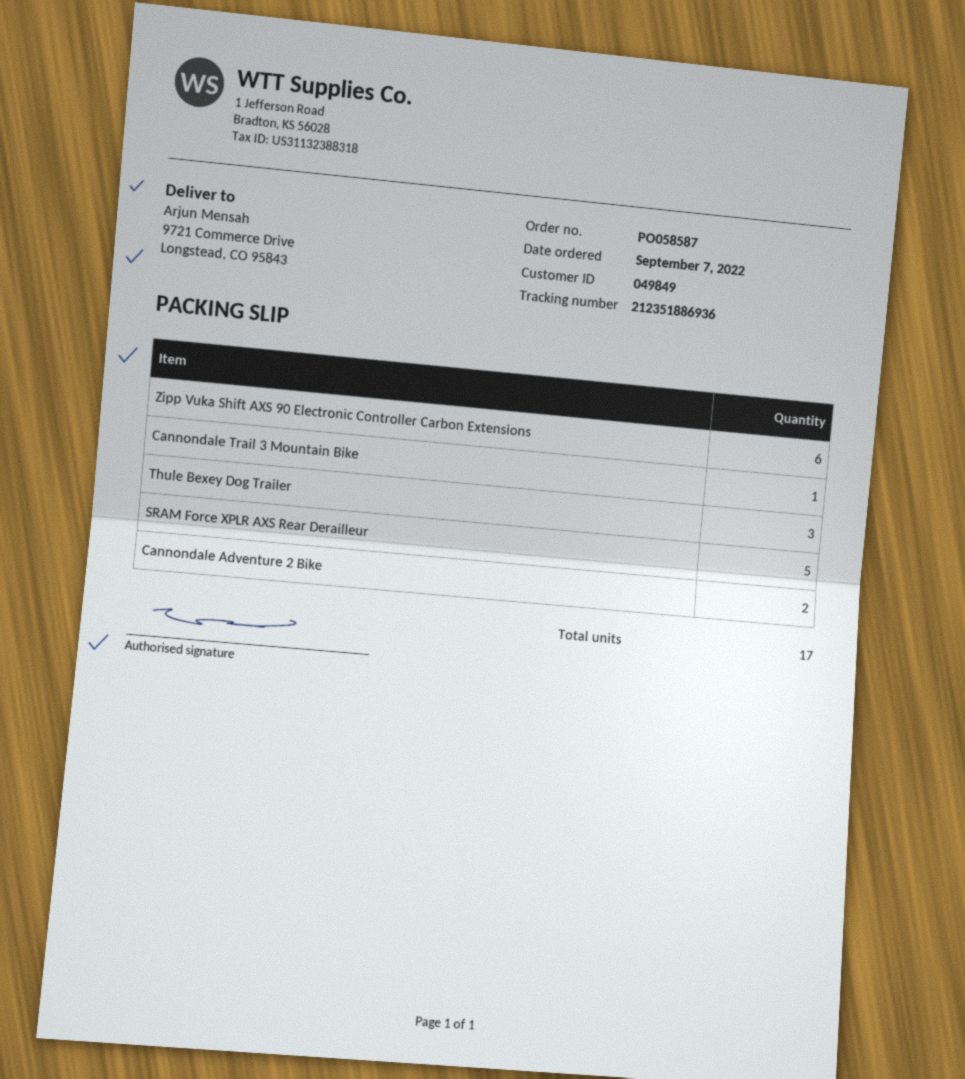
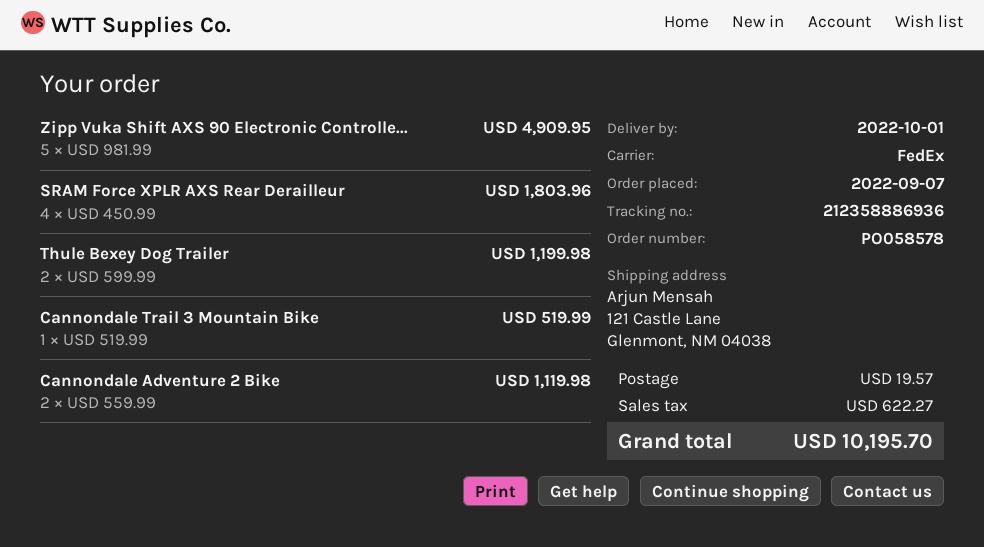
order number: PO058587 -> PO058578
tracking number: 212351886936 -> 212358886936
ship to: 9721 Commerce Drive, Longstead, CO 95843 -> 121 Castle Lane, Glenmont, NM 04038
Zipp Vuka Shift AXS 90 Electronic Controller Carbon Extensions: 6 -> 5
Thule Bexey Dog Trailer: 3 -> 2
SRAM Force XPLR AXS Rear Derailleur: 5 -> 4

